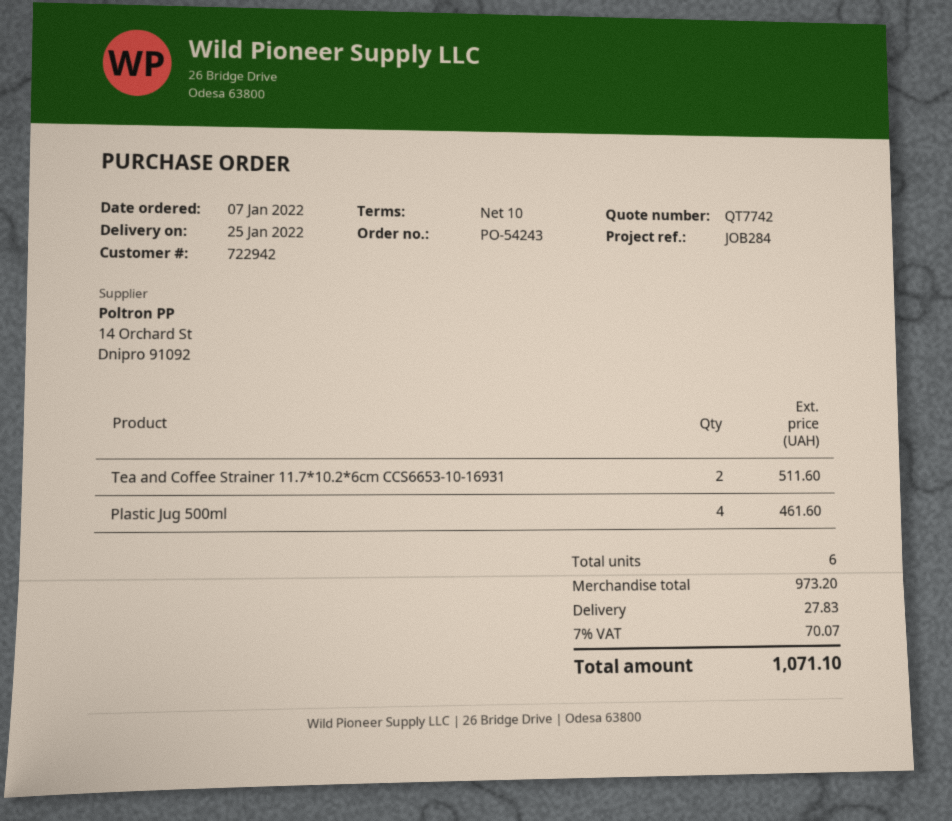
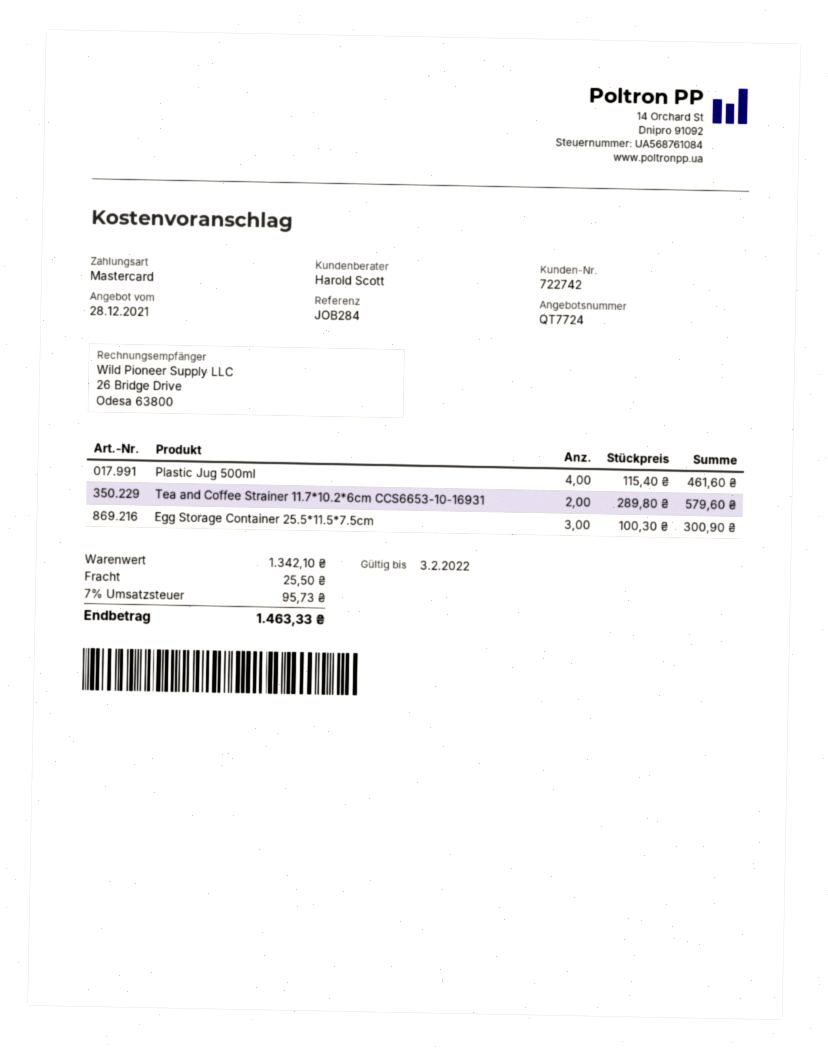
quote number: QT7742 -> QT7724
customer number: 722942 -> 722742
Tea and Coffee Strainer 11.7*10.2*6cm CCS6653-10-16931: 2 for 511.60 -> 2 for 579.60
Egg Storage Container 25.5*11.5*7.5cm: none -> 3 for 300.90
subtotal: 973.20 -> 1342.10
shipping: 27.83 -> 25.50
tax: 7% = 70.07 -> 7% = 95.73
total: 1071.10 -> 1463.33

